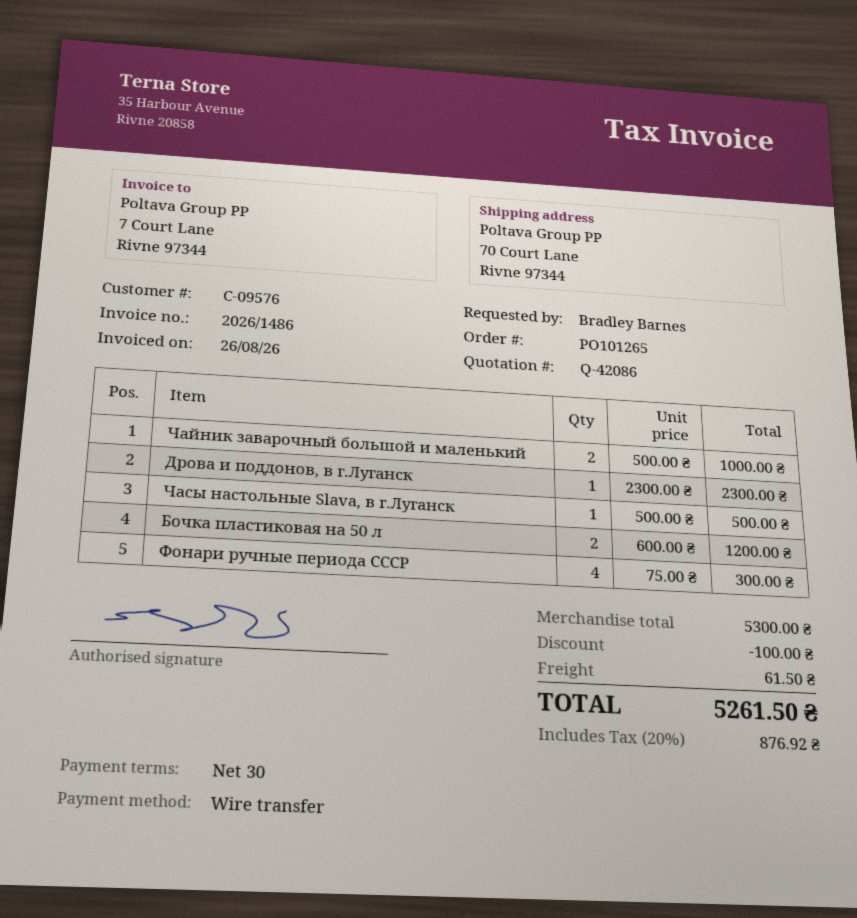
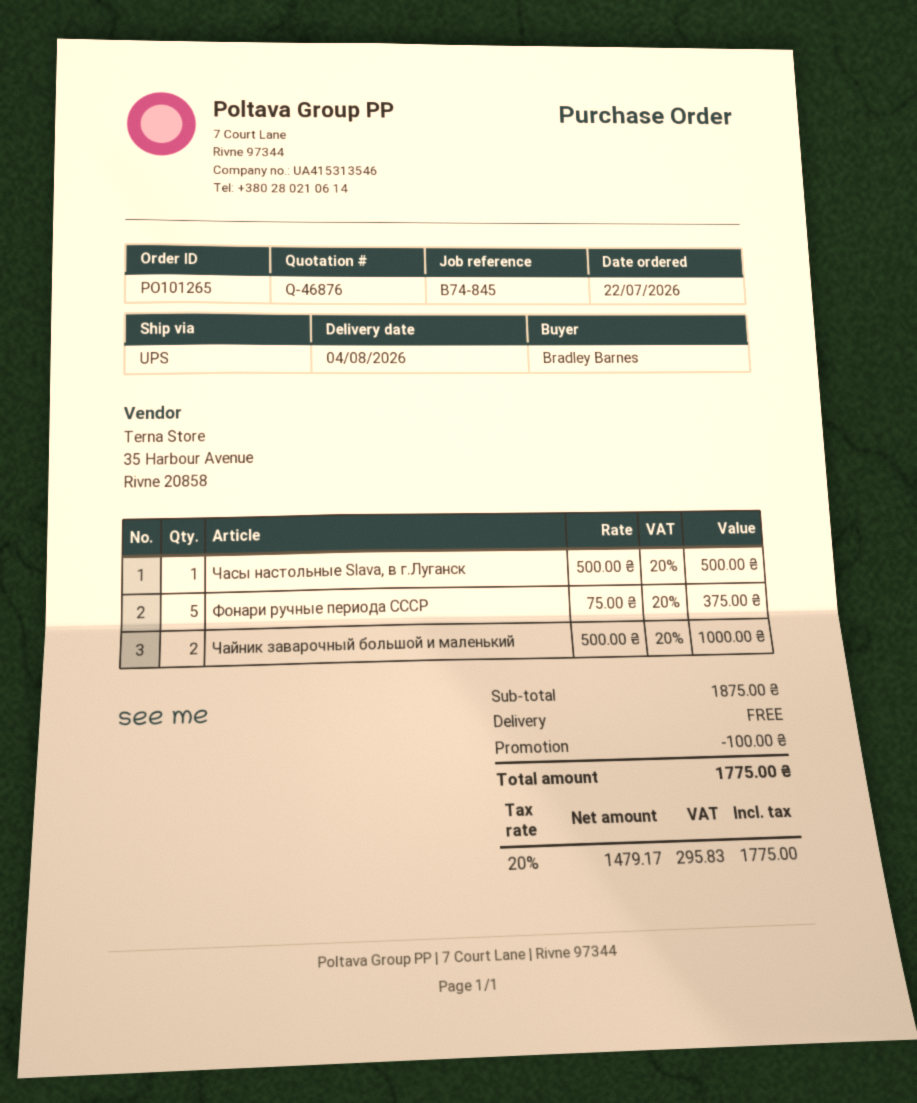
quote number: Q-42086 -> Q-46876
Дрова и поддонов, в г.Луганск: 1 x 2300.00 = 2300.00 -> none
Бочка пластиковая на 50 л: 2 x 600.00 = 1200.00 -> none
Фонари ручные периода СССР: 4 x 75.00 = 300.00 -> 5 x 75.00 = 375.00
subtotal: 5300.00 -> 1875.00
shipping: 61.50 -> 0.00
tax: 20% = 876.92 -> 20% = 295.83
total: 5261.50 -> 1775.00

